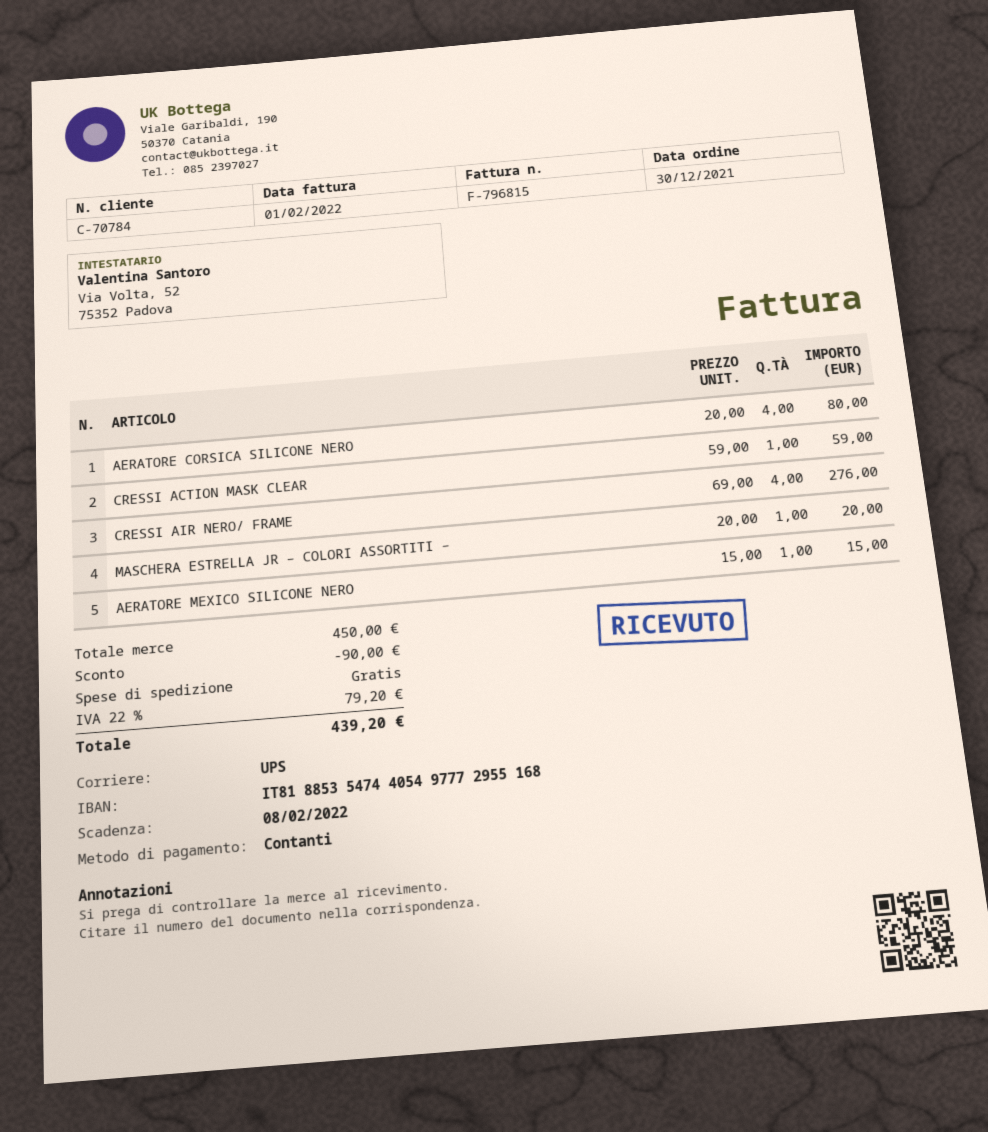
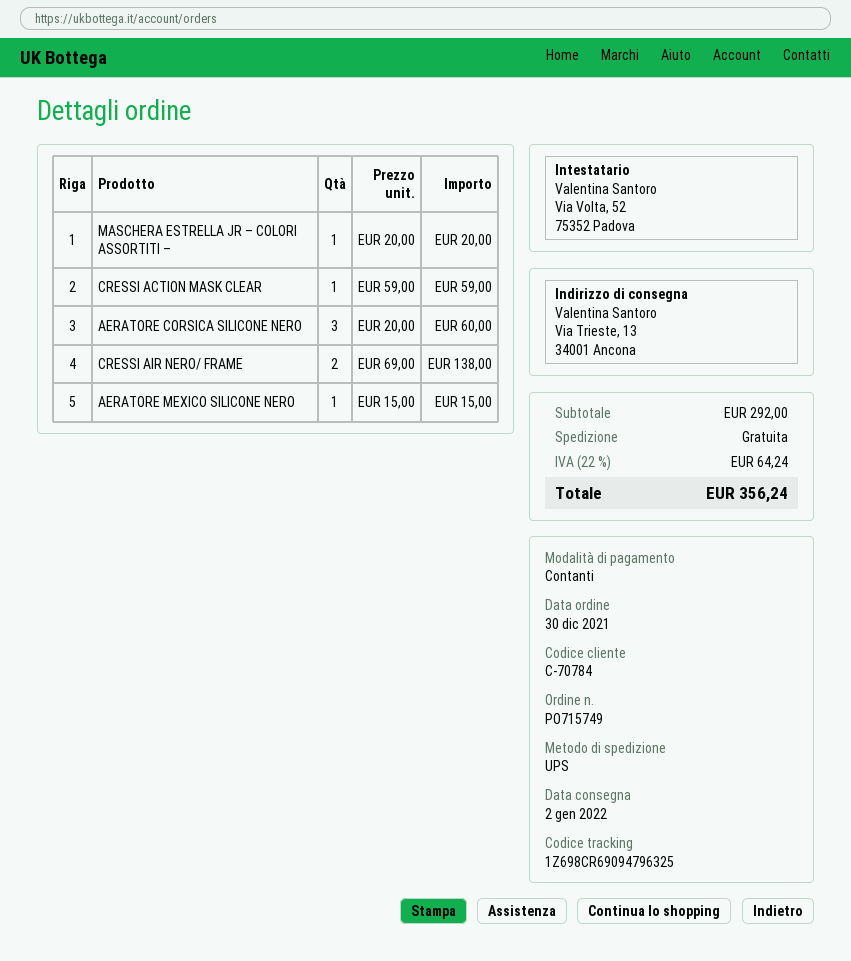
AERATORE CORSICA SILICONE NERO: 4 x 20.00 = 80.00 -> 3 x 20.00 = 60.00
CRESSI AIR NERO/ FRAME: 4 x 69.00 = 276.00 -> 2 x 69.00 = 138.00
subtotal: 450.00 -> 292.00
discount: 90.00 -> none
tax: 22% = 79.20 -> 22% = 64.24
total: 439.20 -> 356.24

